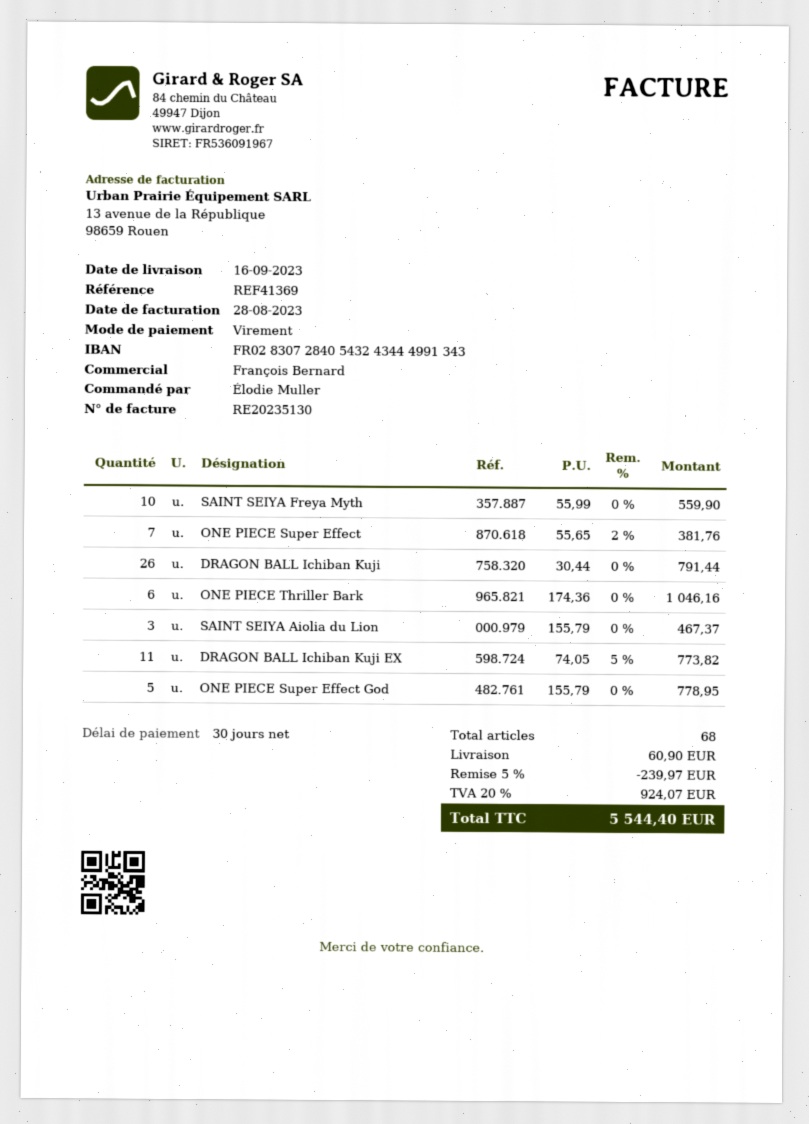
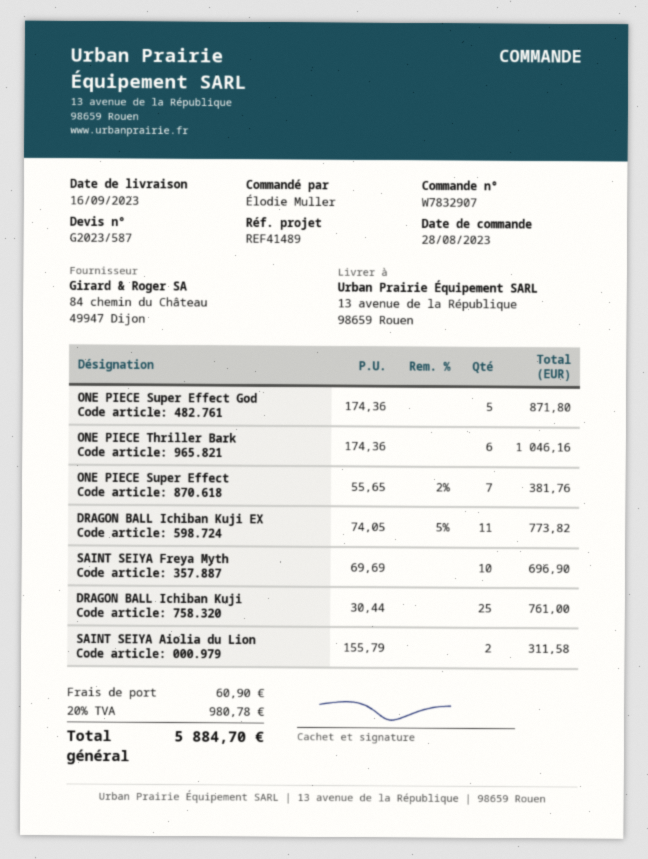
reference: REF41369 -> REF41489
SAINT SEIYA Freya Myth: 10 x 55.99 = 559.90 -> 10 x 69.69 = 696.90
DRAGON BALL Ichiban Kuji: 26 x 30.44 = 791.44 -> 25 x 30.44 = 761.00
SAINT SEIYA Aiolia du Lion: 3 x 155.79 = 467.37 -> 2 x 155.79 = 311.58
ONE PIECE Super Effect God: 5 x 155.79 = 778.95 -> 5 x 174.36 = 871.80
discount: 5% = 239.97 -> none
tax: 20% = 924.07 -> 20% = 980.78
total: 5544.40 -> 5884.70

